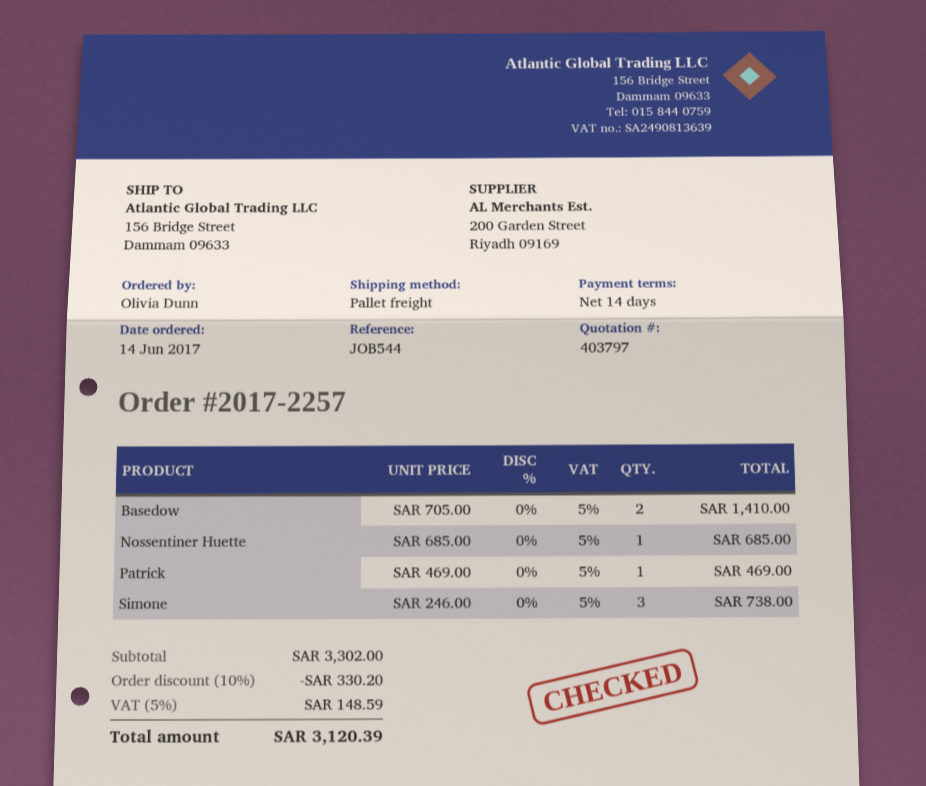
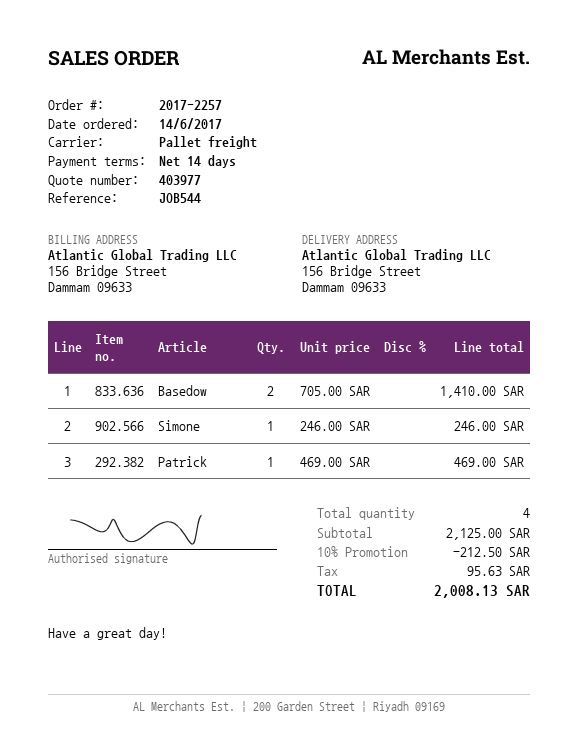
quote number: 403797 -> 403977
Nossentiner Huette: 1 x 685.00 = 685.00 -> none
Simone: 3 x 246.00 = 738.00 -> 1 x 246.00 = 246.00
subtotal: 3302.00 -> 2125.00
discount: 10% = 330.20 -> 10% = 212.50
tax: 148.59 -> 95.63
total: 3120.39 -> 2008.13

